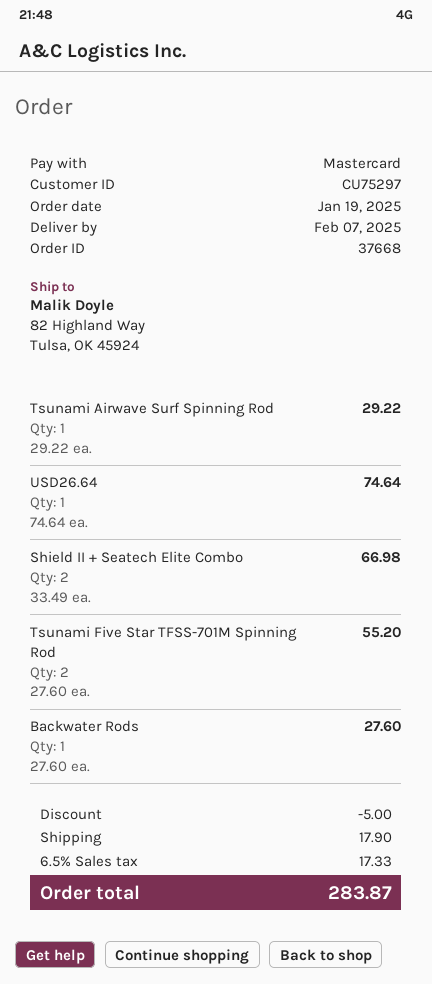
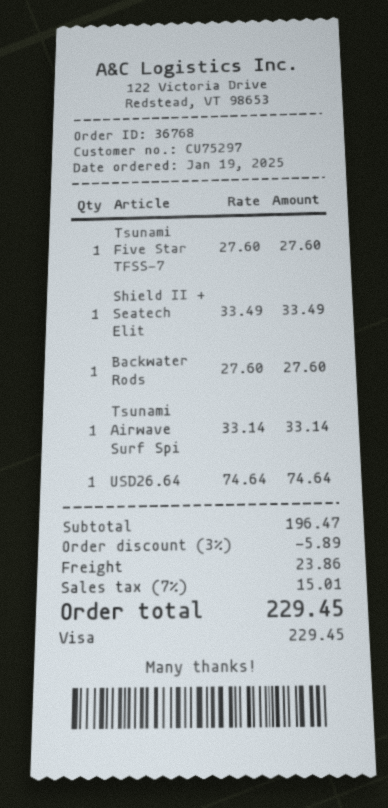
order number: 37668 -> 36768
payment method: Mastercard -> Visa
Tsunami Airwave Surf Spinning Rod: 1 x 29.22 = 29.22 -> 1 x 33.14 = 33.14
Shield II + Seatech Elite Combo: 2 x 33.49 = 66.98 -> 1 x 33.49 = 33.49
Tsunami Five Star TFSS-701M Spinning Rod: 2 x 27.60 = 55.20 -> 1 x 27.60 = 27.60
discount: 5.00 -> 5.89
shipping: 17.90 -> 23.86
tax: 6.5% = 17.33 -> 7% = 15.01
total: 283.87 -> 229.45

